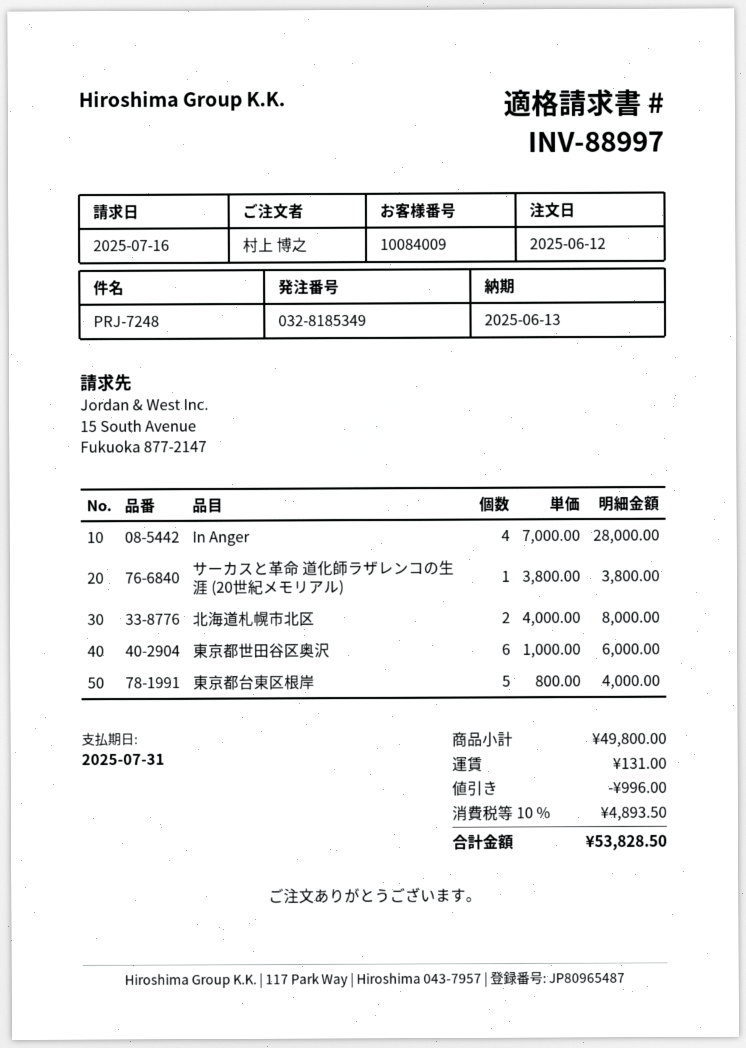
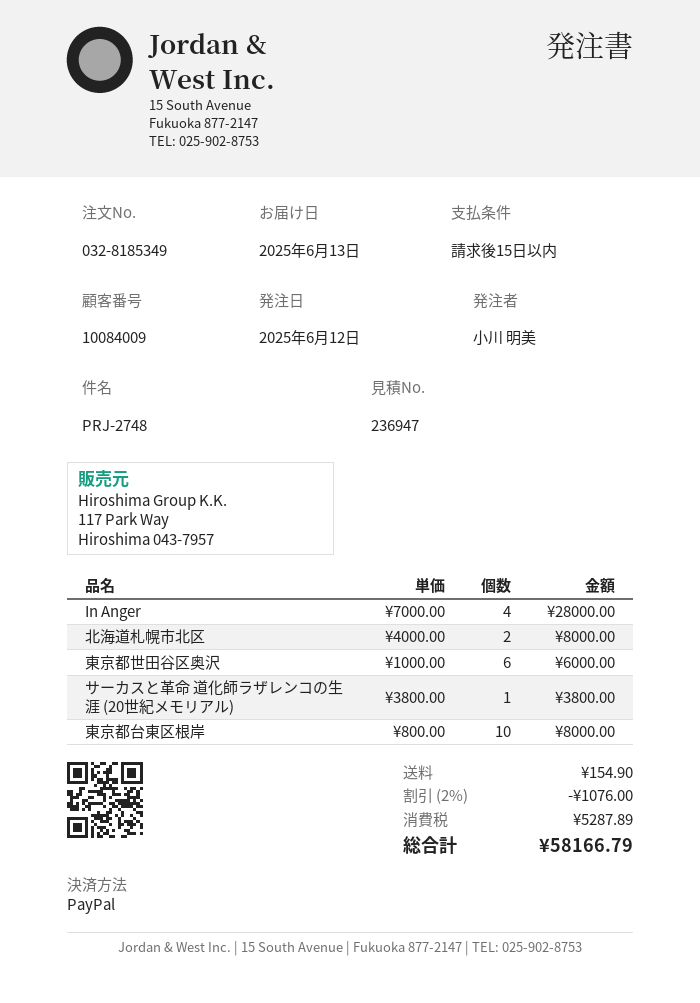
reference: PRJ-7248 -> PRJ-2748
ordered by: 村上 博之 -> 小川 明美
東京都台東区根岸: 5 x 800.00 = 4000.00 -> 10 x 800.00 = 8000.00
discount: 996.00 -> 1076.00
shipping: 131.00 -> 154.90
tax: 4893.50 -> 5287.89
total: 53828.50 -> 58166.79

